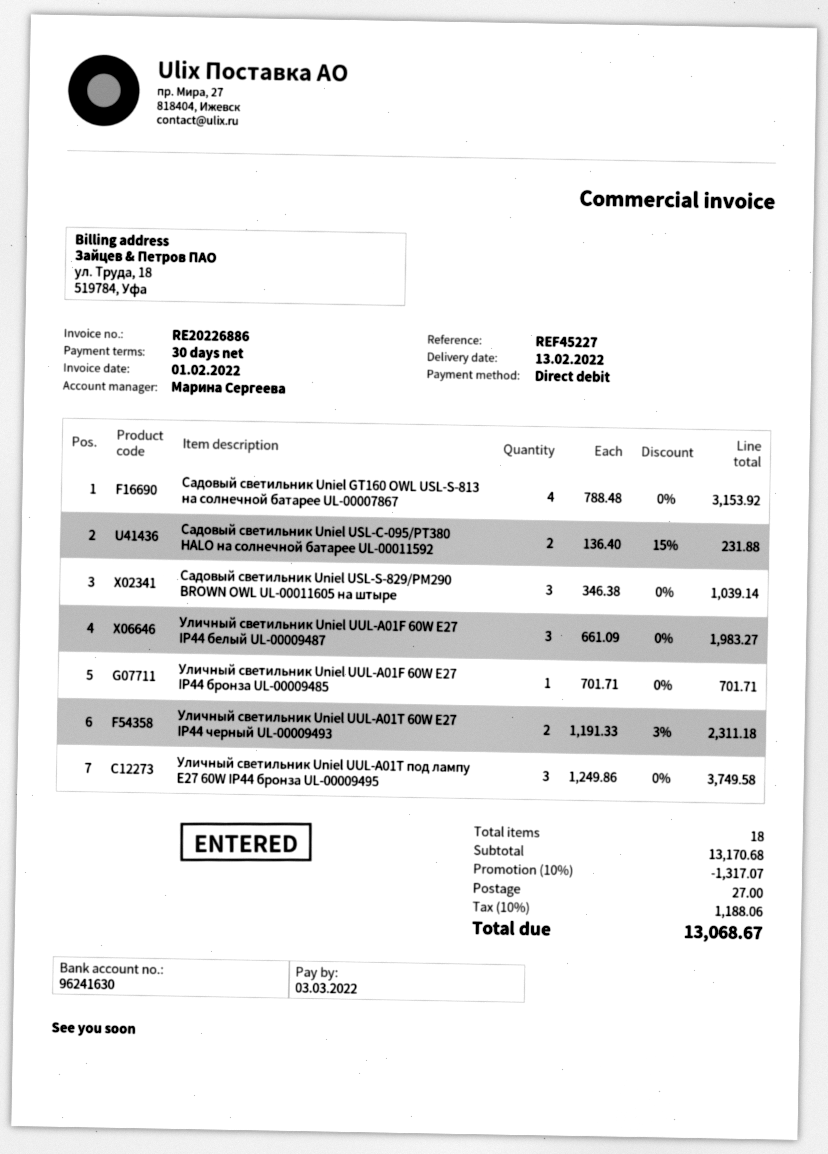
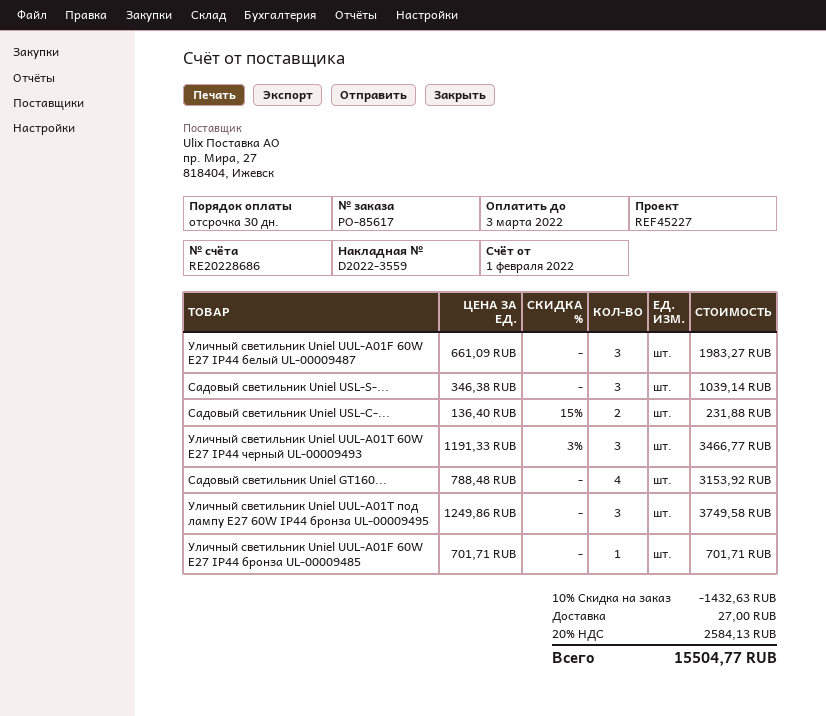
invoice number: RE20226886 -> RE20228686
Уличный светильник Uniel UUL-A01T 60W E27 IP44 черный UL-00009493: 2 x 1191.33 - 3% = 2311.18 -> 3 x 1191.33 - 3% = 3466.77
discount: 10% = 1317.07 -> 10% = 1432.63
tax: 10% = 1188.06 -> 20% = 2584.13
total: 13068.67 -> 15504.77

